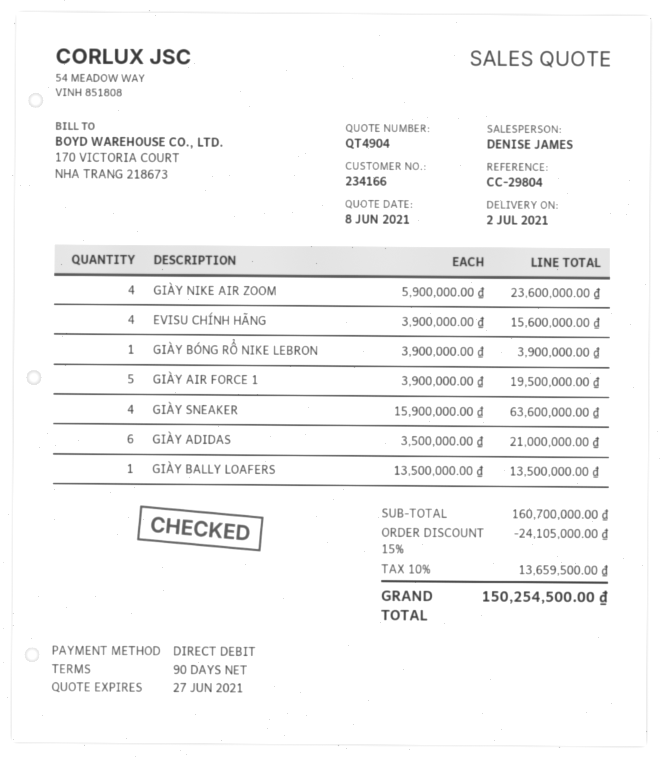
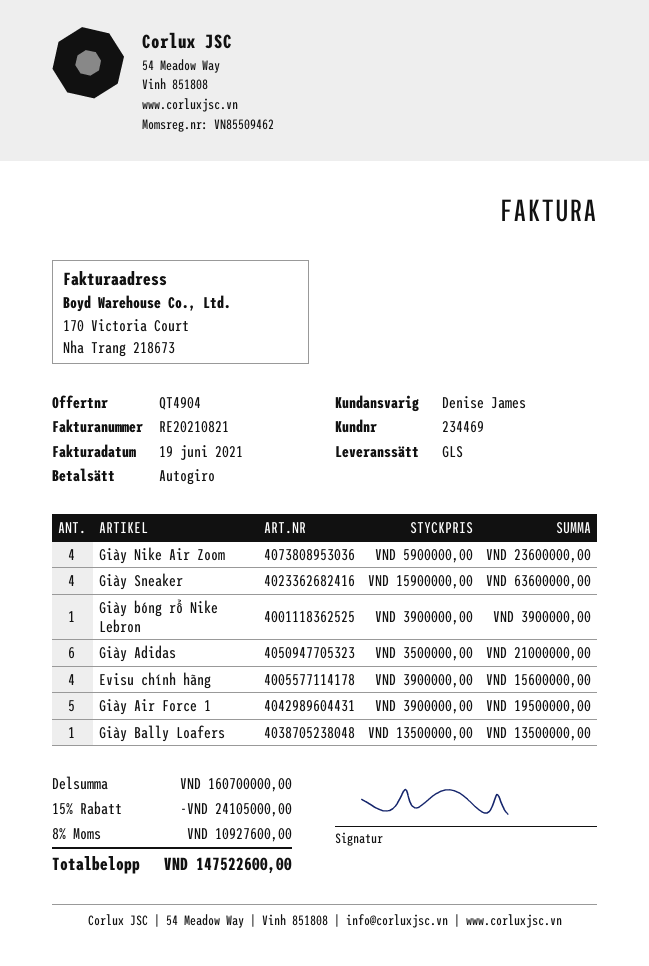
customer number: 234166 -> 234469
tax: 10% = 13659500.00 -> 8% = 10927600.00
total: 150254500.00 -> 147522600.00

